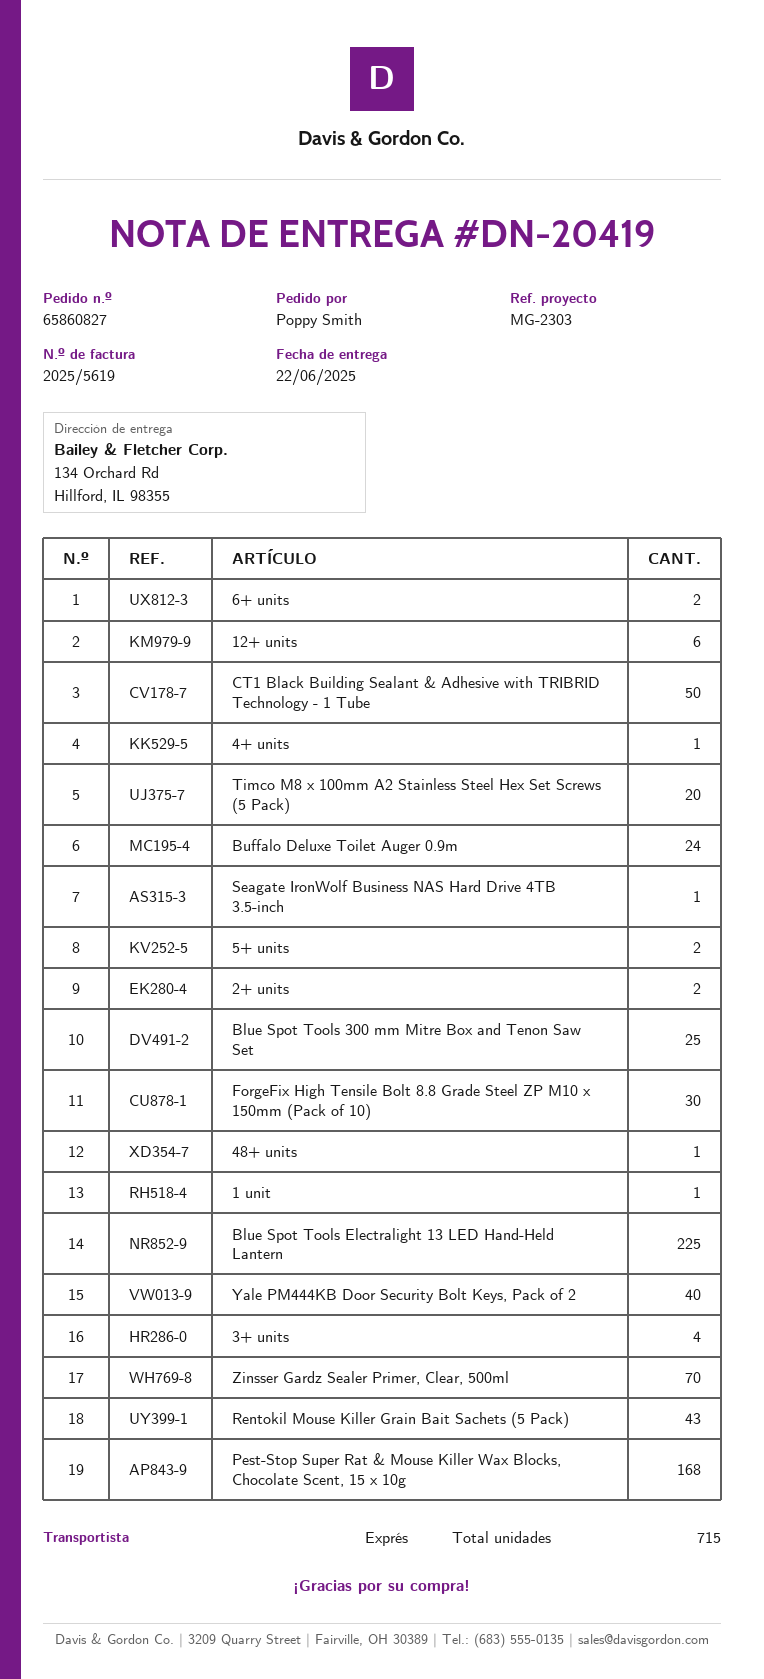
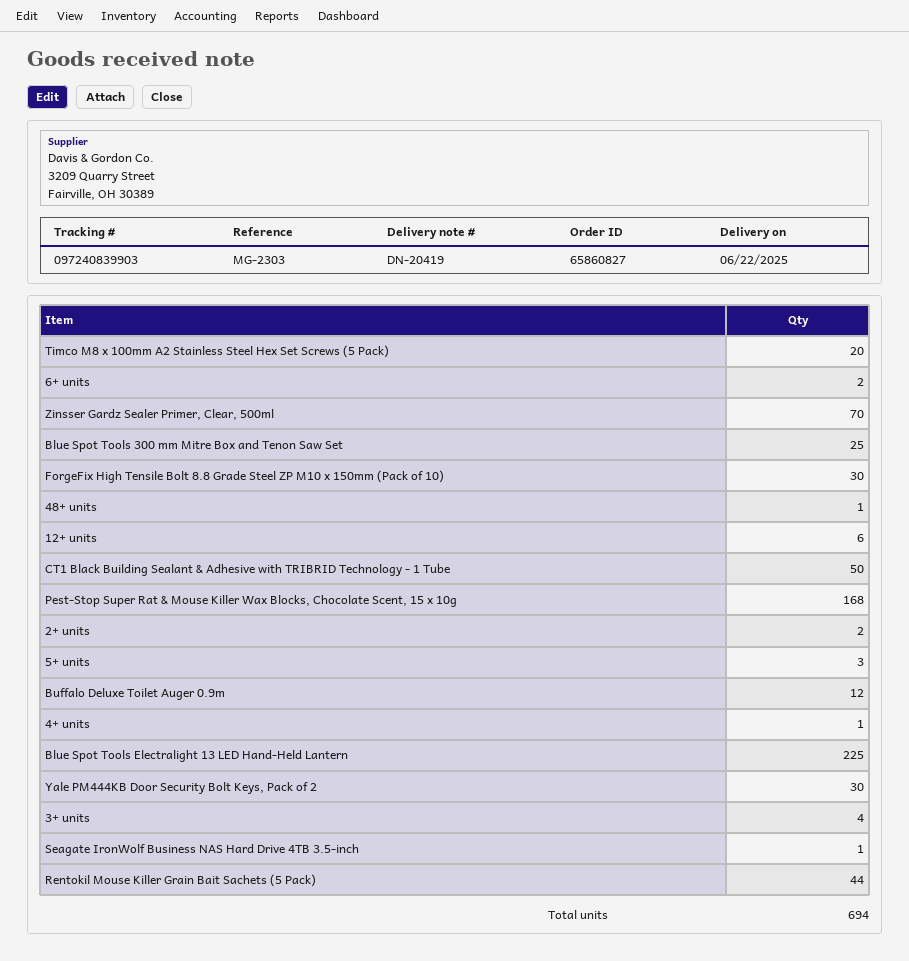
Buffalo Deluxe Toilet Auger 0.9m: 24 -> 12
5+ units: 2 -> 3
1 unit: 1 -> none
Yale PM444KB Door Security Bolt Keys, Pack of 2: 40 -> 30
Rentokil Mouse Killer Grain Bait Sachets (5 Pack): 43 -> 44
total quantity: 715 -> 694

